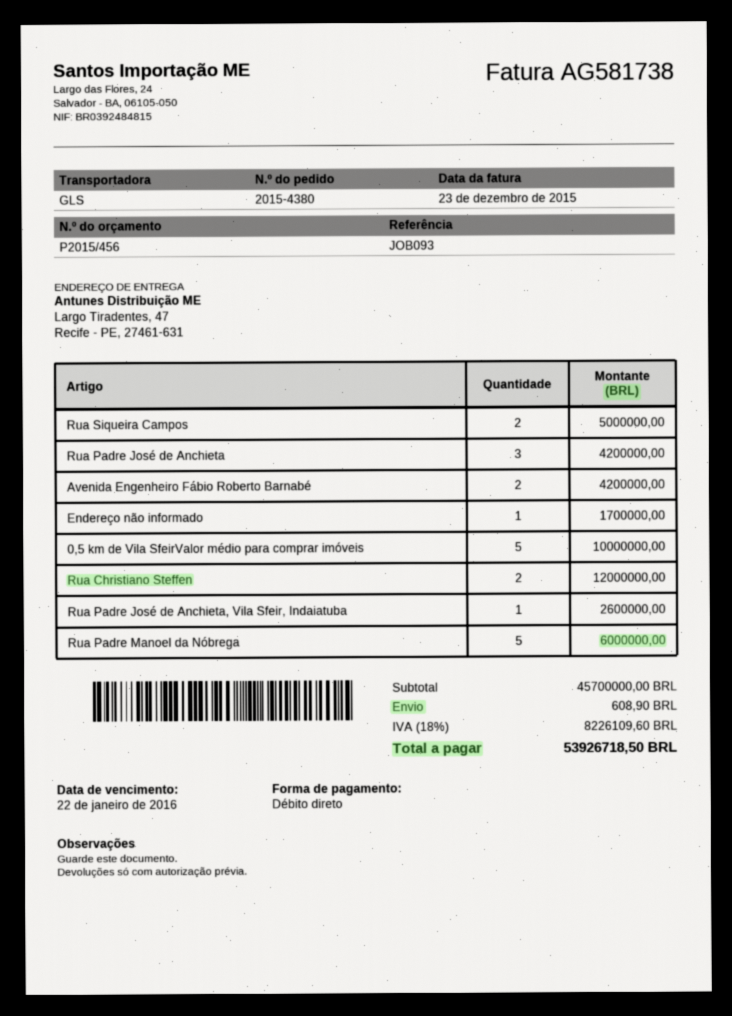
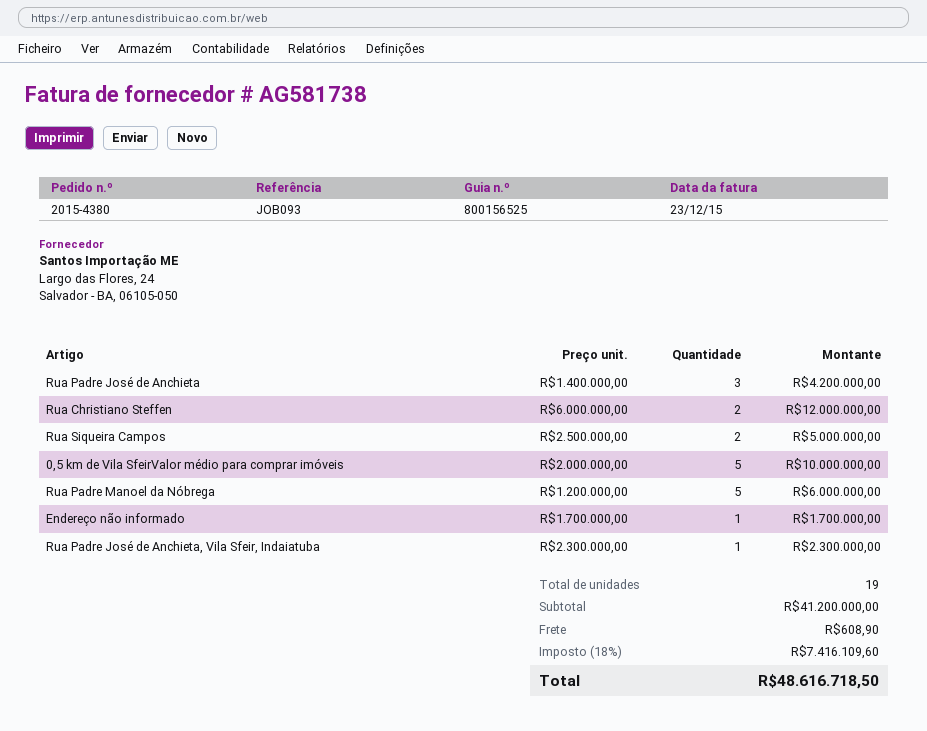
Avenida Engenheiro Fábio Roberto Barnabé: 2 for 4200000.00 -> none
Rua Padre José de Anchieta, Vila Sfeir, Indaiatuba: 1 for 2600000.00 -> 1 for 2300000.00
subtotal: 45700000.00 -> 41200000.00
tax: 18% = 8226109.60 -> 18% = 7416109.60
total: 53926718.50 -> 48616718.50

